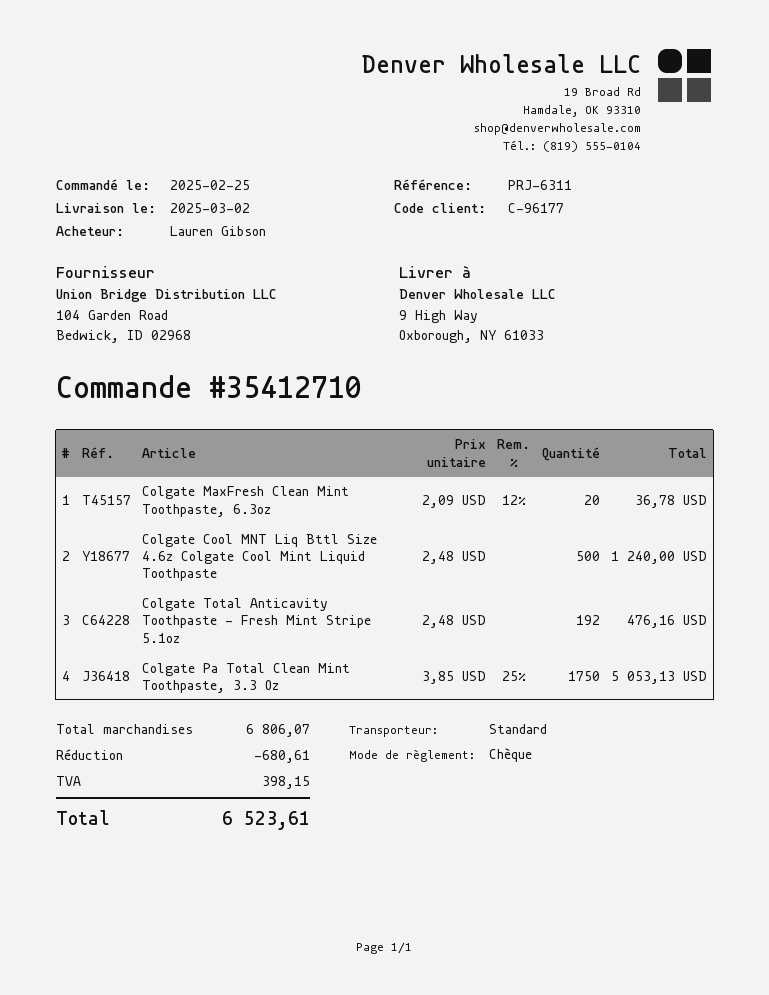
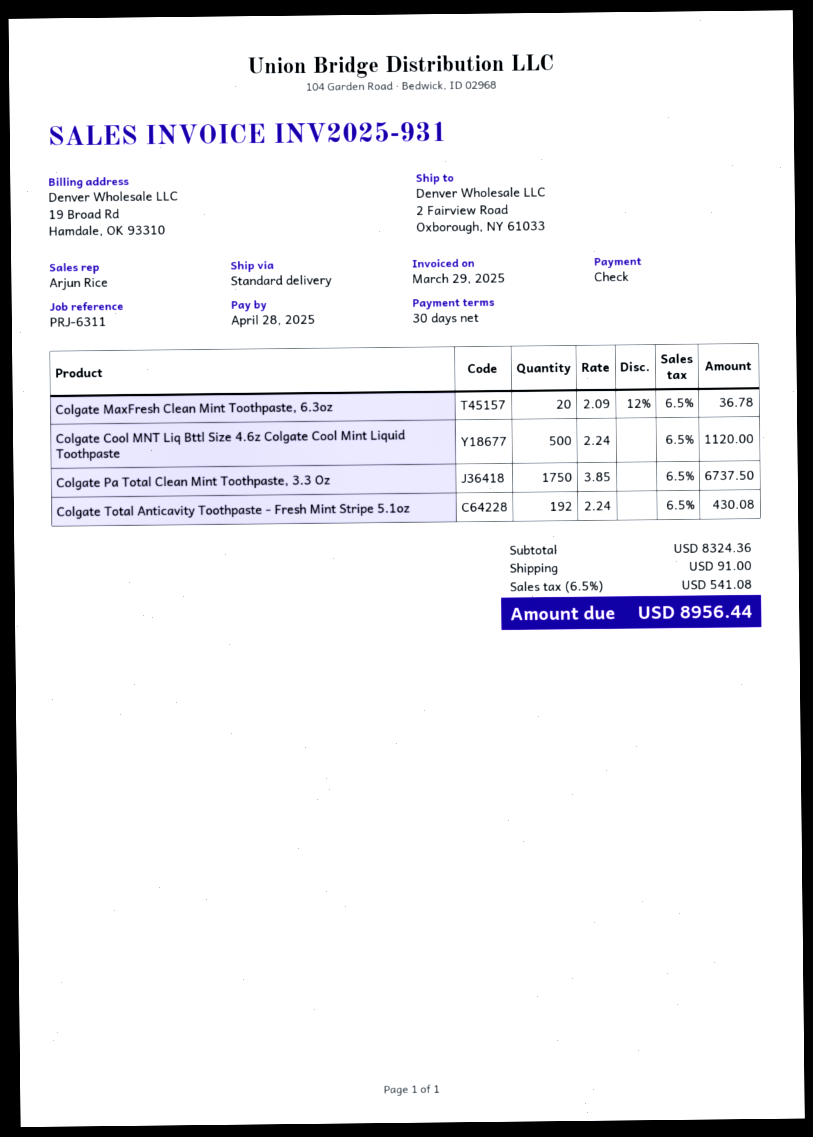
ship to: 9 High Way, Oxborough, NY 61033 -> 2 Fairview Road, Oxborough, NY 61033
Colgate Cool MNT Liq Bttl Size 4.6z Colgate Cool Mint Liquid Toothpaste: 500 x 2.48 = 1240.00 -> 500 x 2.24 = 1120.00
Colgate Total Anticavity Toothpaste - Fresh Mint Stripe 5.1oz: 192 x 2.48 = 476.16 -> 192 x 2.24 = 430.08
Colgate Pa Total Clean Mint Toothpaste, 3.3 Oz: 1750 x 3.85 - 25% = 5053.13 -> 1750 x 3.85 = 6737.50
subtotal: 6806.07 -> 8324.36
discount: 680.61 -> none
shipping: none -> 91.00
tax: 398.15 -> 541.08
total: 6523.61 -> 8956.44

